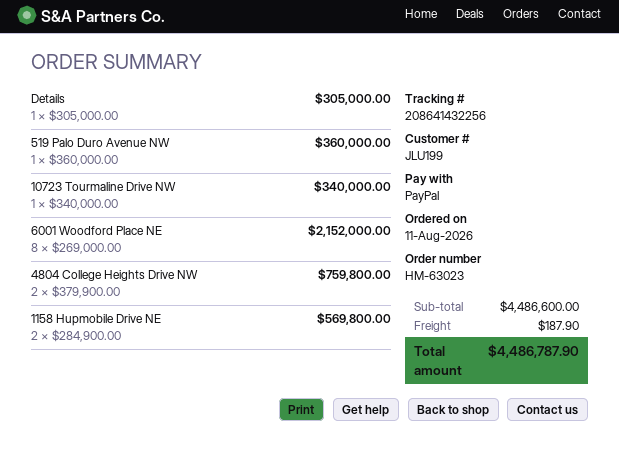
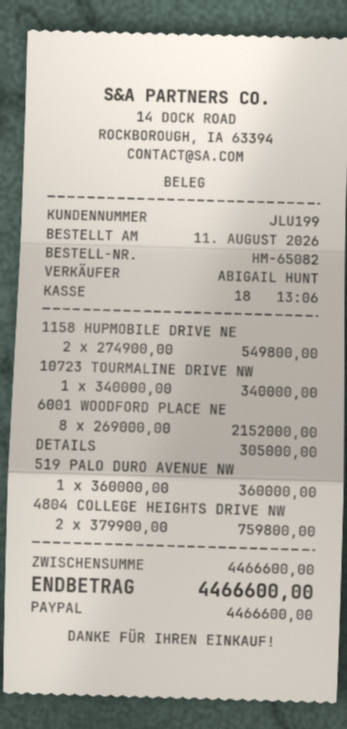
order number: HM-63023 -> HM-65082
1158 Hupmobile Drive NE: 2 x 284900.00 = 569800.00 -> 2 x 274900.00 = 549800.00
subtotal: 4486600.00 -> 4466600.00
shipping: 187.90 -> none
total: 4486787.90 -> 4466600.00

